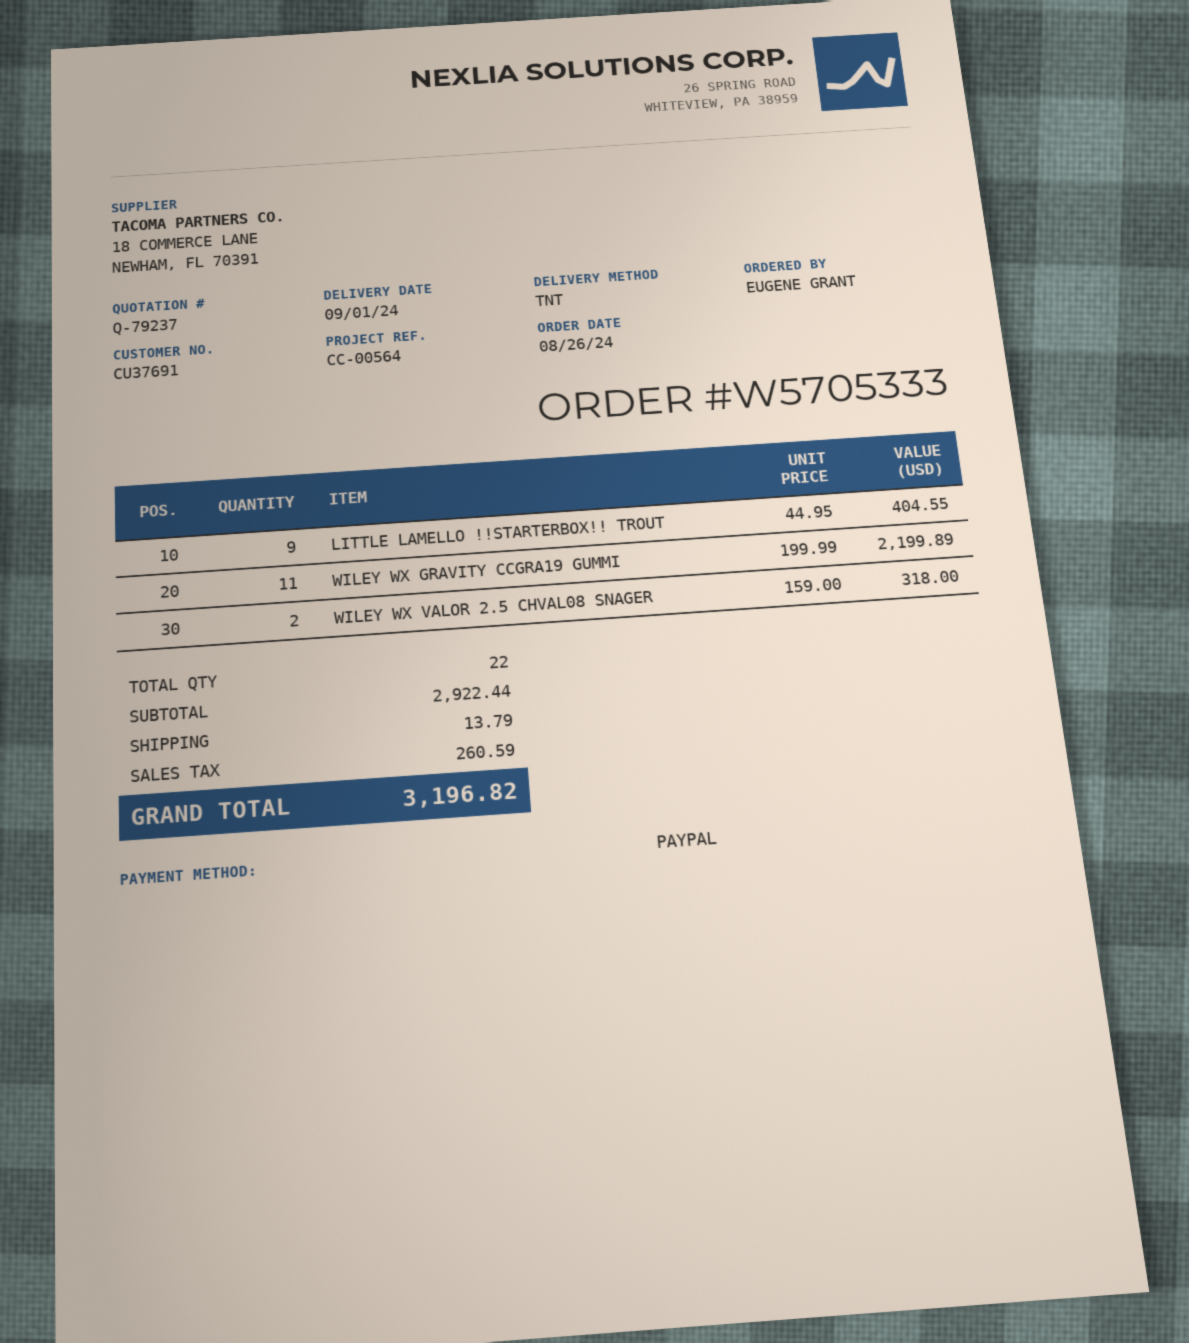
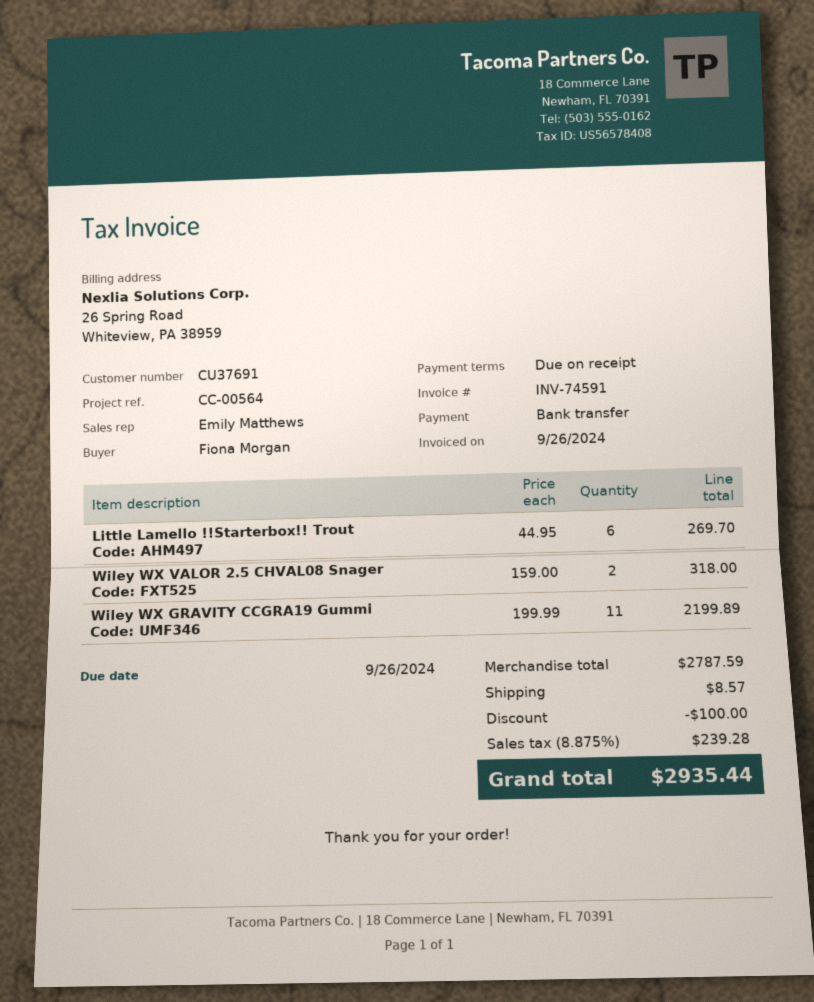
ordered by: EUGENE GRANT -> Fiona Morgan
payment method: PayPal -> bank transfer
LITTLE LAMELLO !!STARTERBOX!! TROUT: 9 x 44.95 = 404.55 -> 6 x 44.95 = 269.70
subtotal: 2922.44 -> 2787.59
discount: none -> 100.00
shipping: 13.79 -> 8.57
tax: 260.59 -> 239.28
total: 3196.82 -> 2935.44

